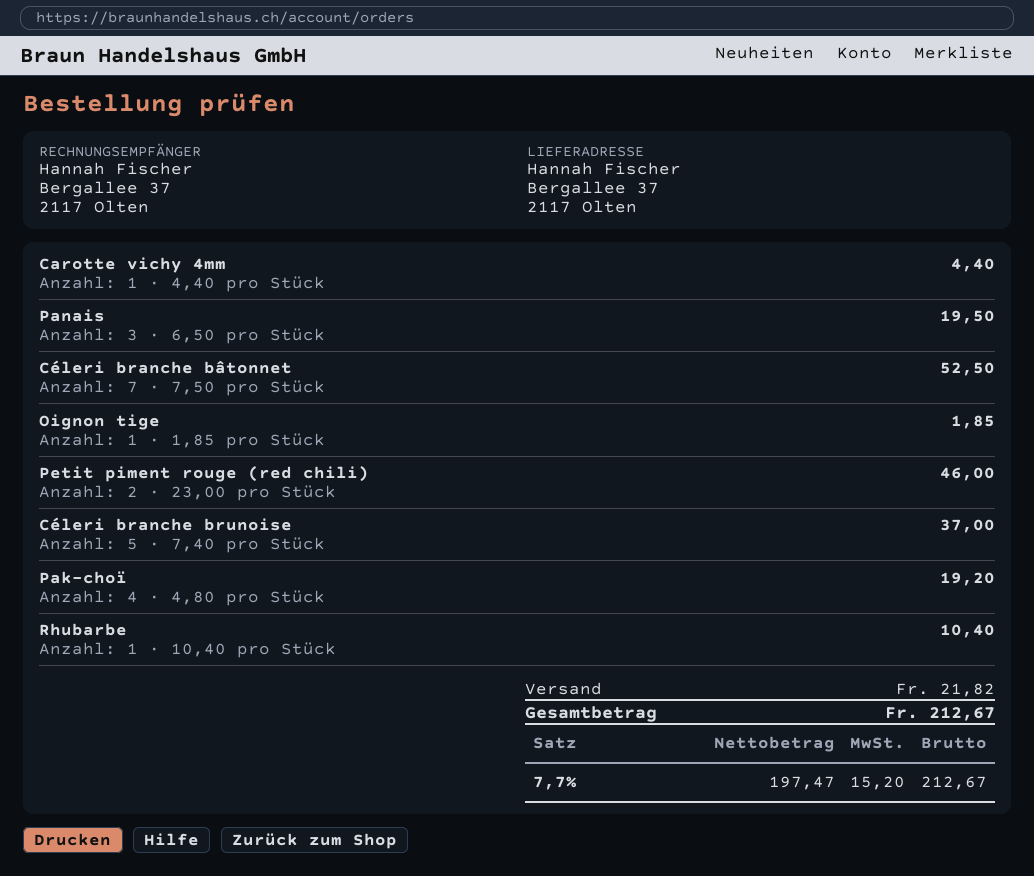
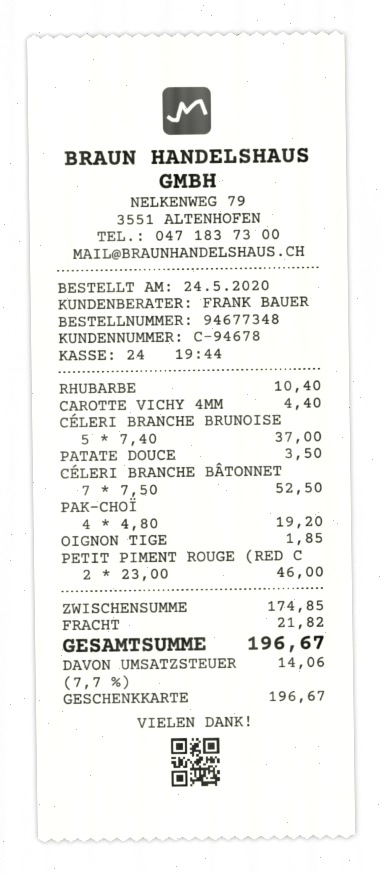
Panais: 3 x 6.50 = 19.50 -> none
PATATE DOUCE: none -> 1 x 3.50 = 3.50
tax: 7.7% = 15.20 -> 7.7% = 14.06
total: 212.67 -> 196.67

